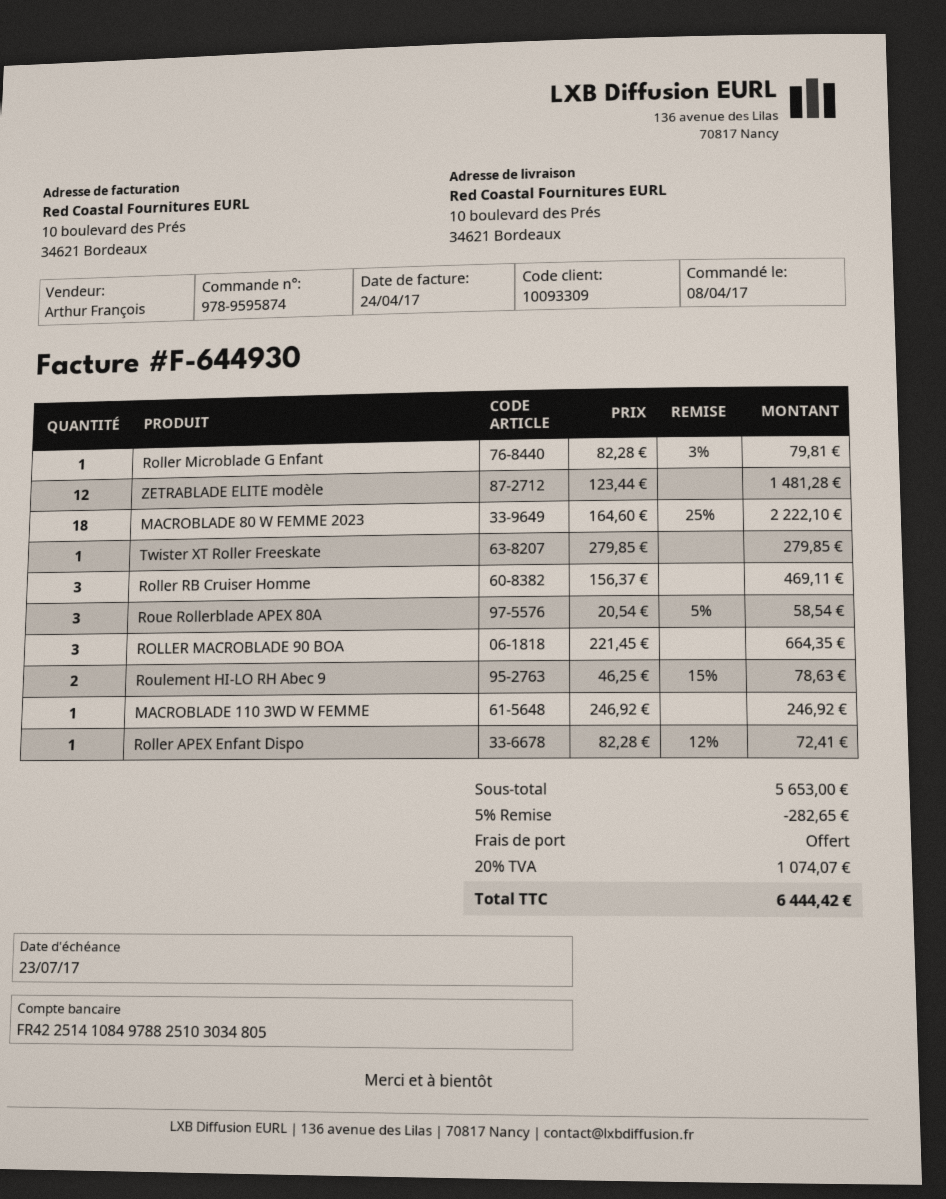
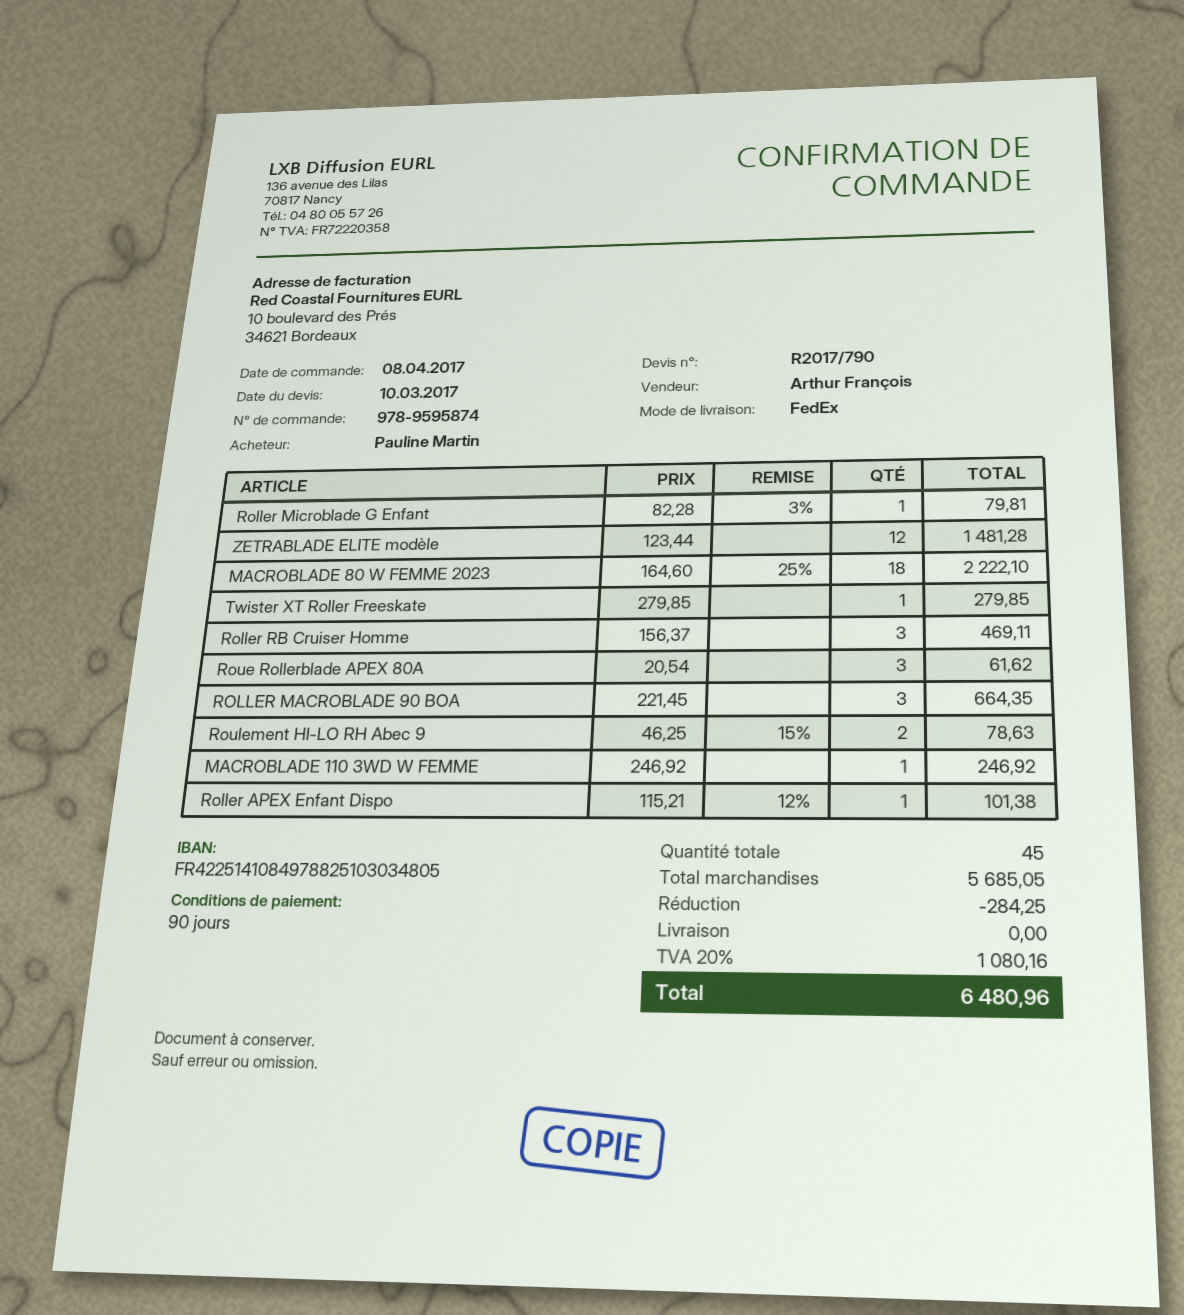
Roue Rollerblade APEX 80A: 3 x 20.54 - 5% = 58.54 -> 3 x 20.54 = 61.62
Roller APEX Enfant Dispo: 1 x 82.28 - 12% = 72.41 -> 1 x 115.21 - 12% = 101.38
subtotal: 5653.00 -> 5685.05
discount: 282.65 -> 284.25
tax: 20% = 1074.07 -> 20% = 1080.16
total: 6444.42 -> 6480.96

